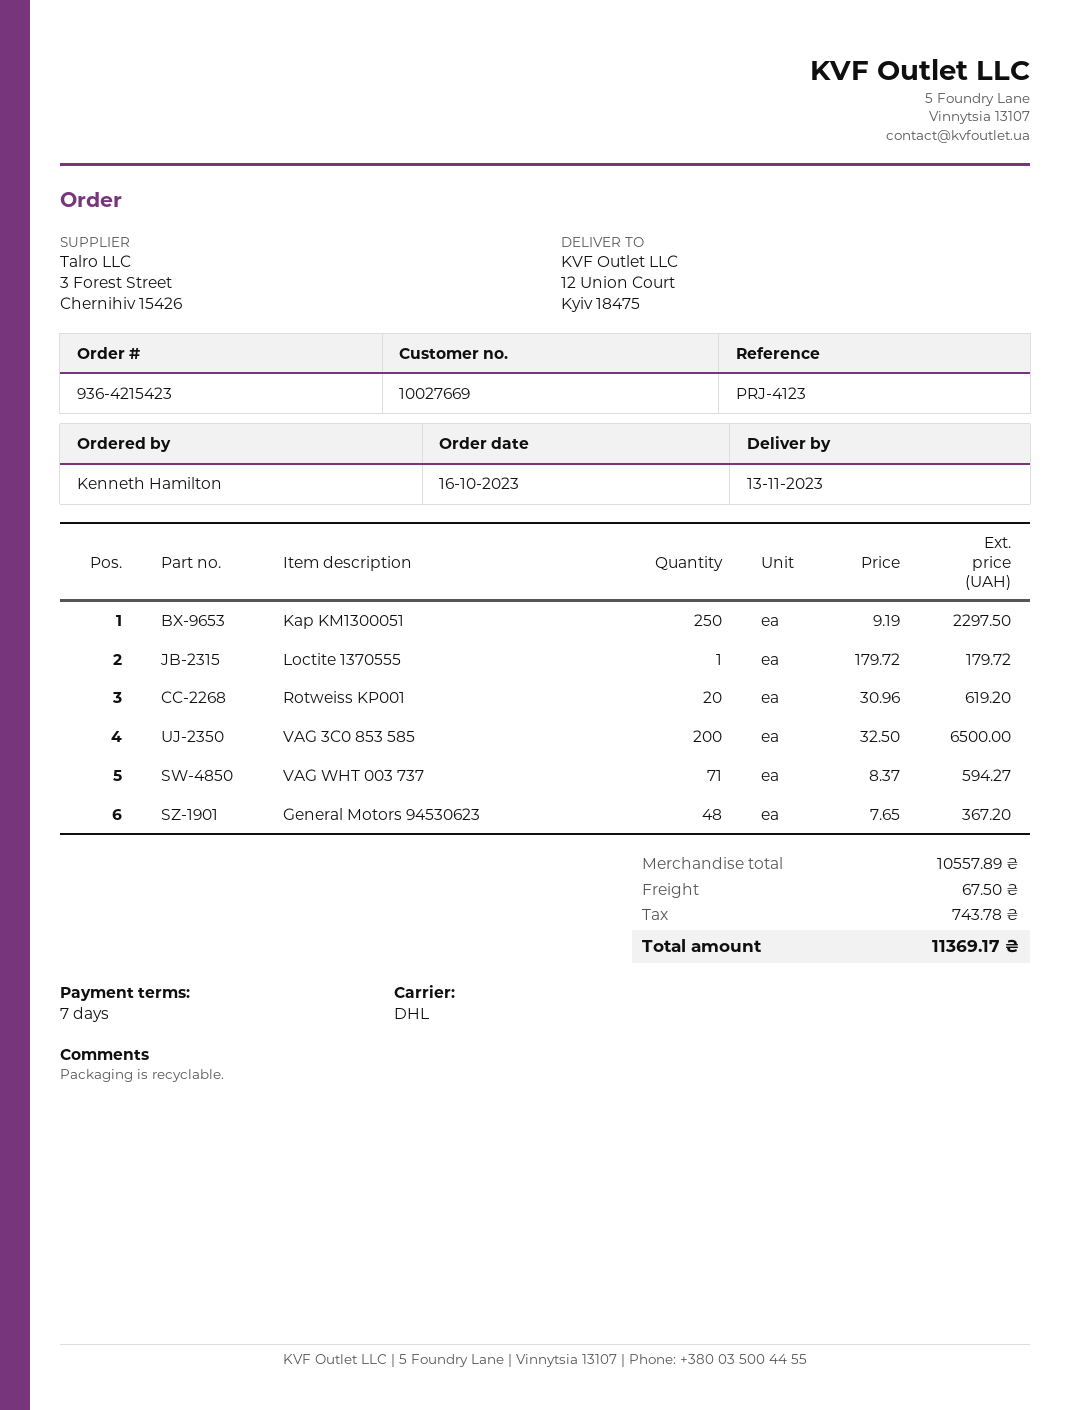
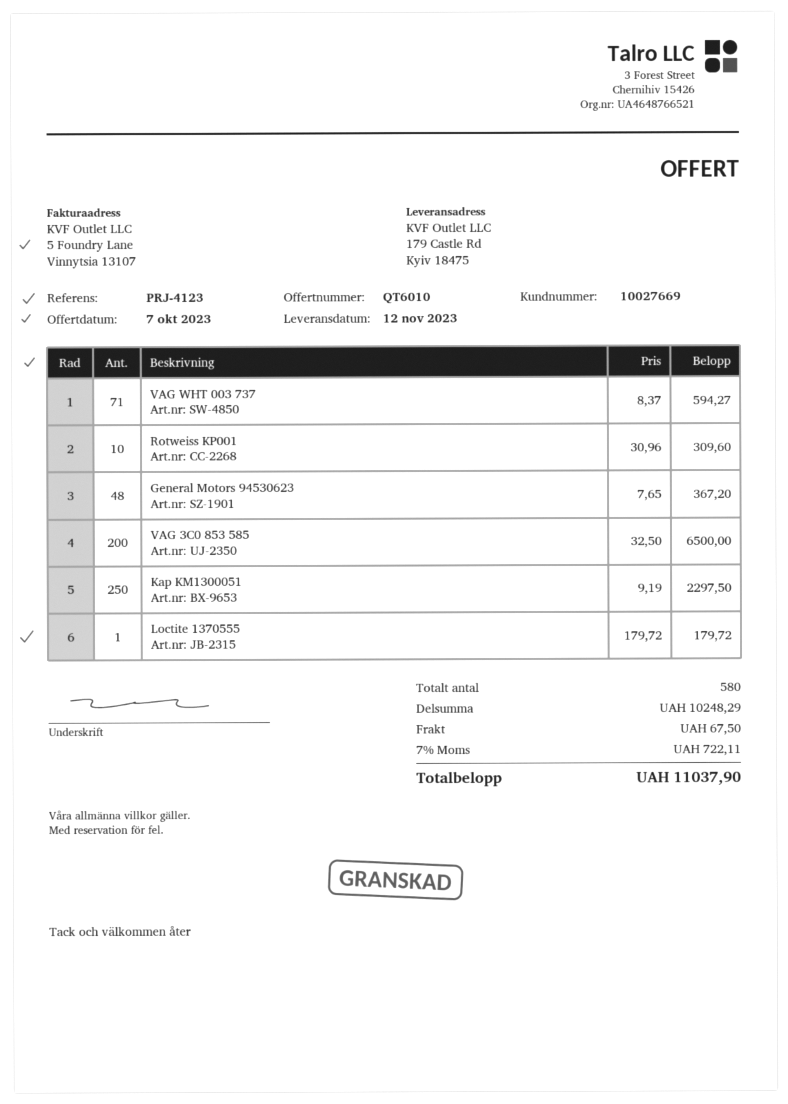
delivery date: 2023-11-13 -> 2023-11-12
ship to: 12 Union Court, Kyiv 18475 -> 179 Castle Rd, Kyiv 18475
Rotweiss KP001: 20 x 30.96 = 619.20 -> 10 x 30.96 = 309.60
subtotal: 10557.89 -> 10248.29
tax: 743.78 -> 722.11
total: 11369.17 -> 11037.90

